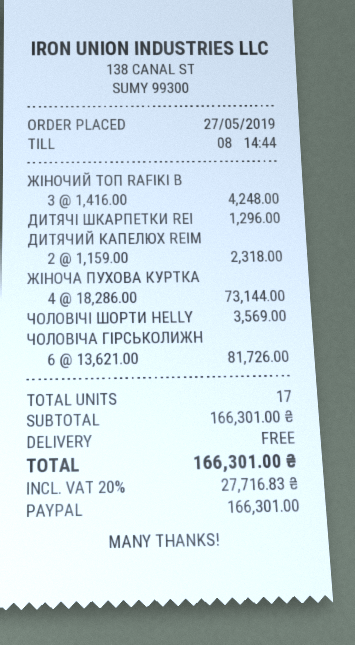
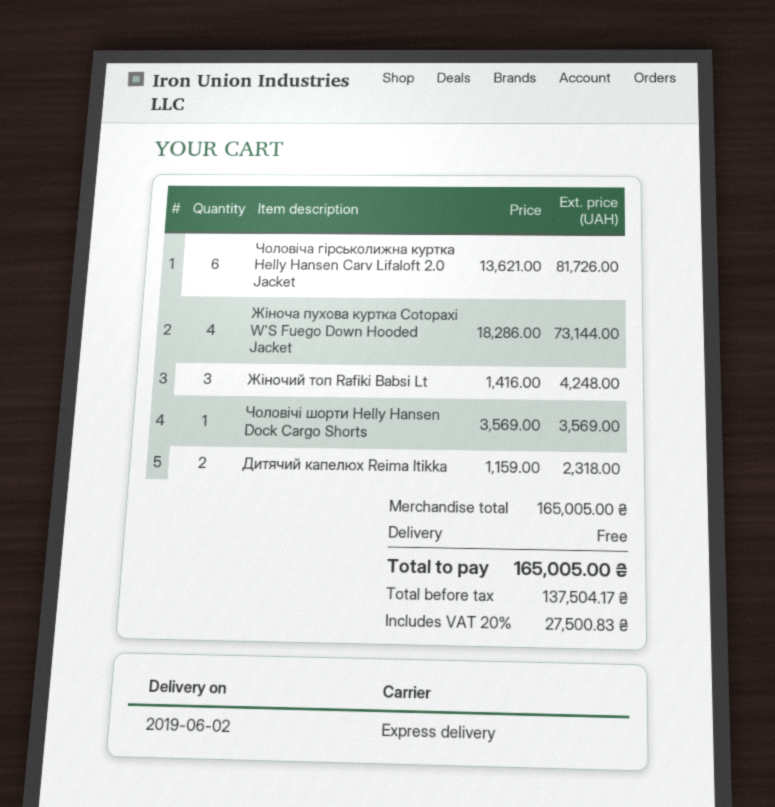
ДИТЯЧІ ШКАРПЕТКИ REI: 1 x 1296.00 = 1296.00 -> none
subtotal: 166301.00 -> 165005.00
tax: 20% = 27716.83 -> 20% = 27500.83
total: 166301.00 -> 165005.00

